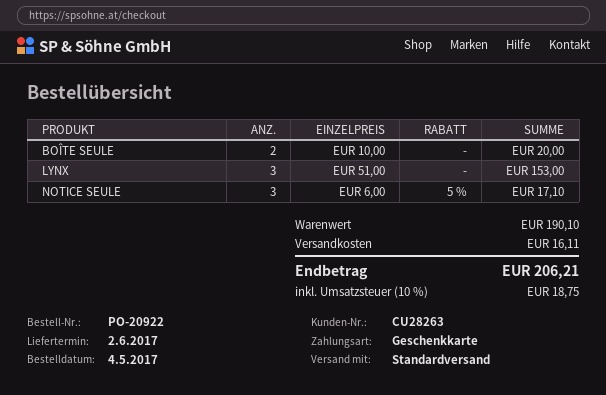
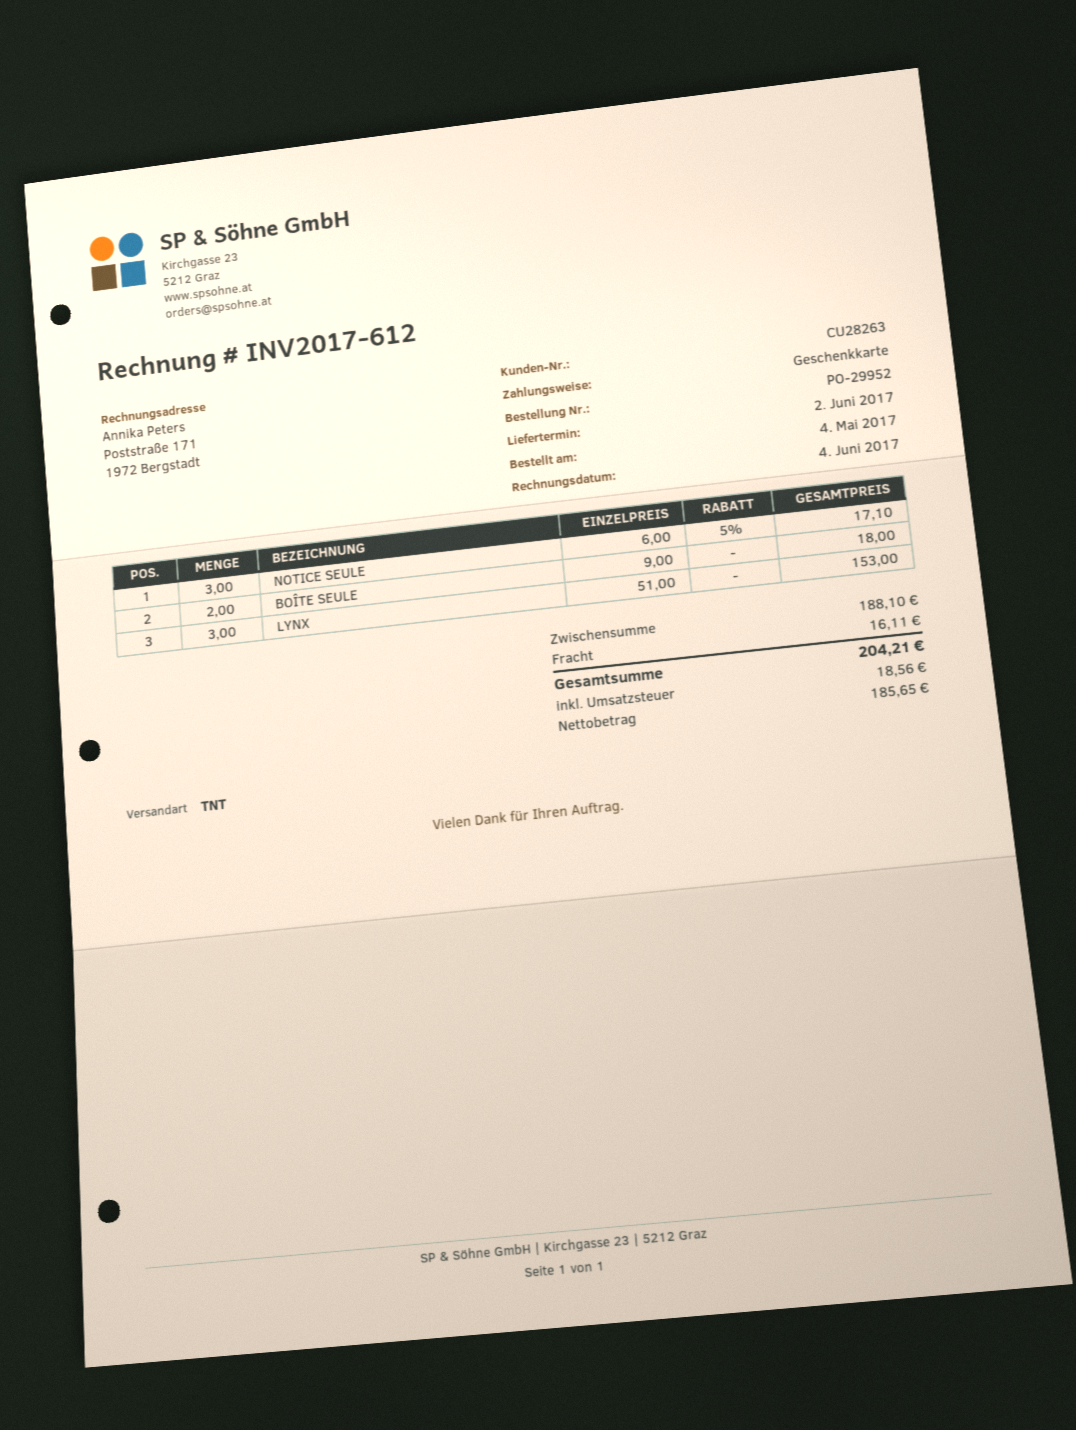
order number: PO-20922 -> PO-29952
shipping method: standard -> TNT
BOÎTE SEULE: 2 x 10.00 = 20.00 -> 2 x 9.00 = 18.00
subtotal: 190.10 -> 188.10
tax: 18.75 -> 18.56
total: 206.21 -> 204.21

